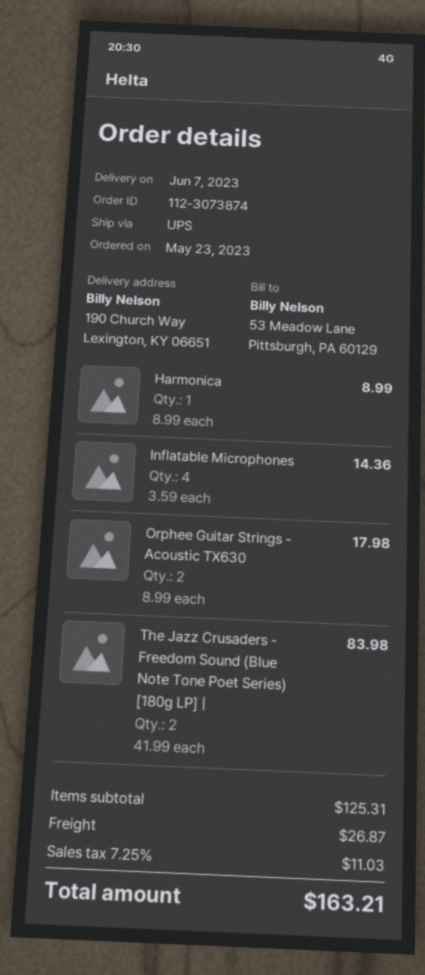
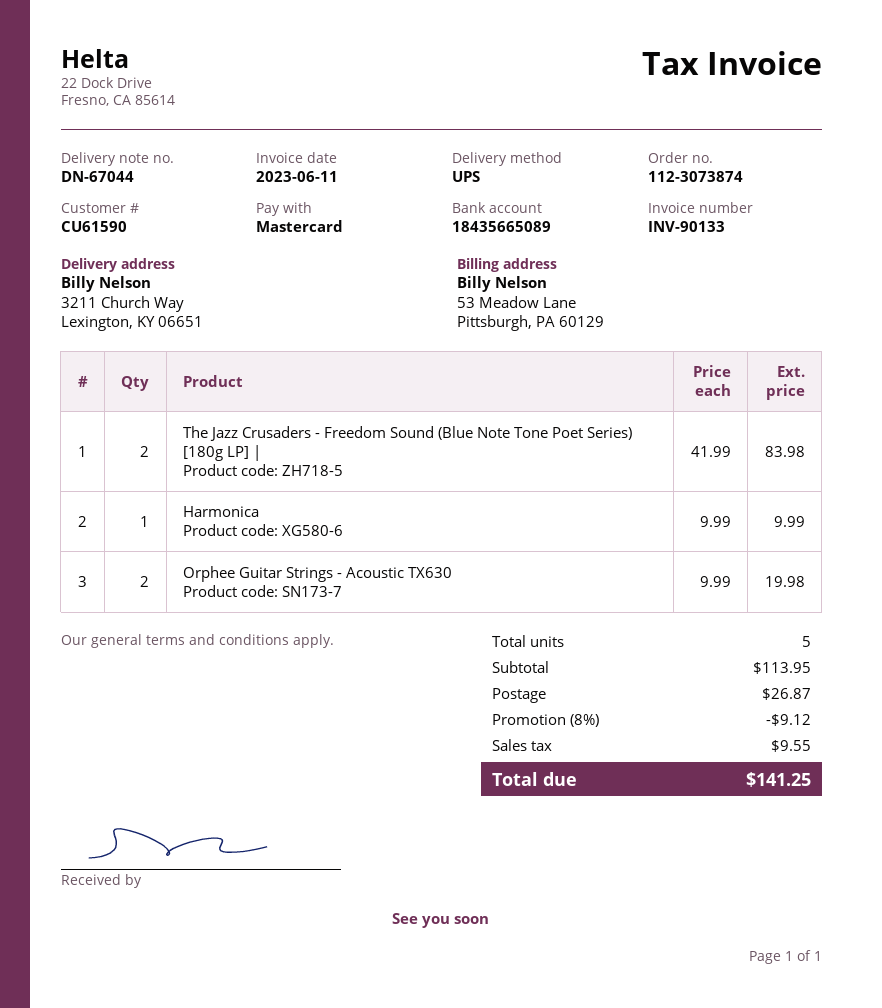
ship to: 190 Church Way, Lexington, KY 06651 -> 3211 Church Way, Lexington, KY 06651
Harmonica: 1 x 8.99 = 8.99 -> 1 x 9.99 = 9.99
Inflatable Microphones: 4 x 3.59 = 14.36 -> none
Orphee Guitar Strings - Acoustic TX630: 2 x 8.99 = 17.98 -> 2 x 9.99 = 19.98
subtotal: 125.31 -> 113.95
discount: none -> 8% = 9.12
tax: 11.03 -> 9.55
total: 163.21 -> 141.25

